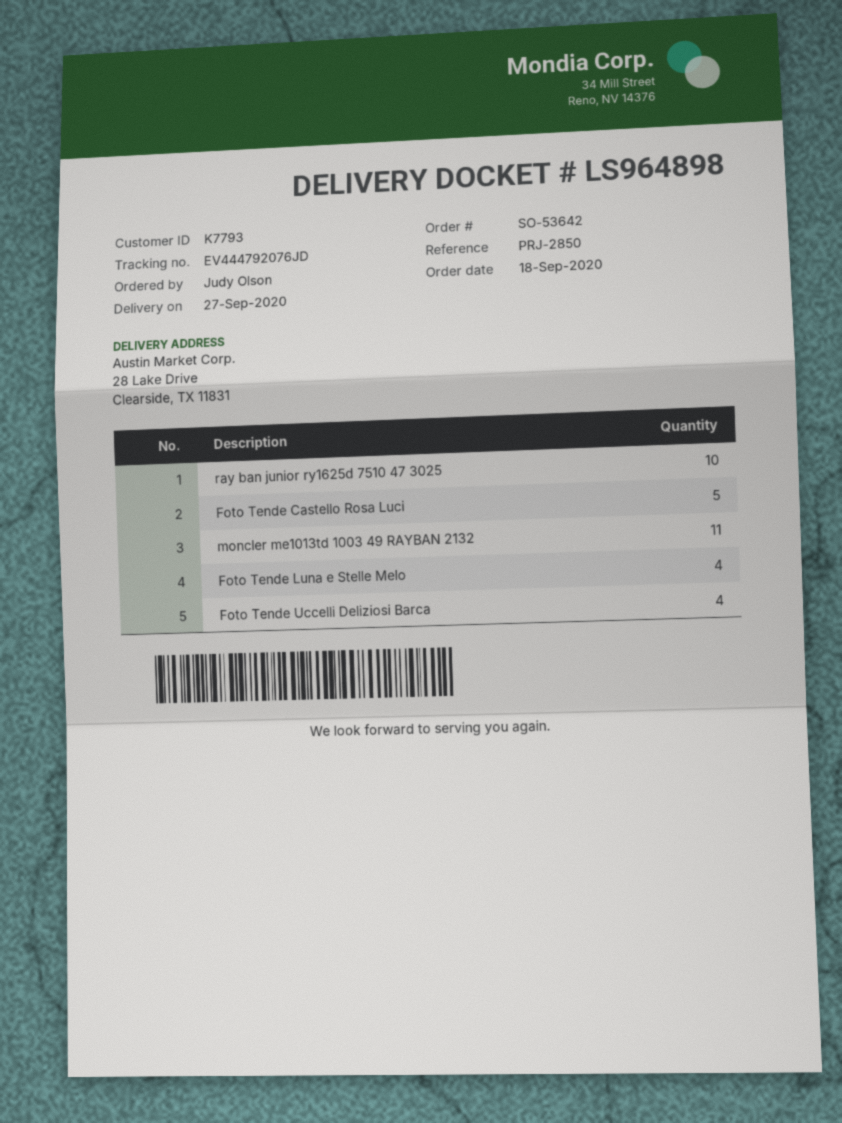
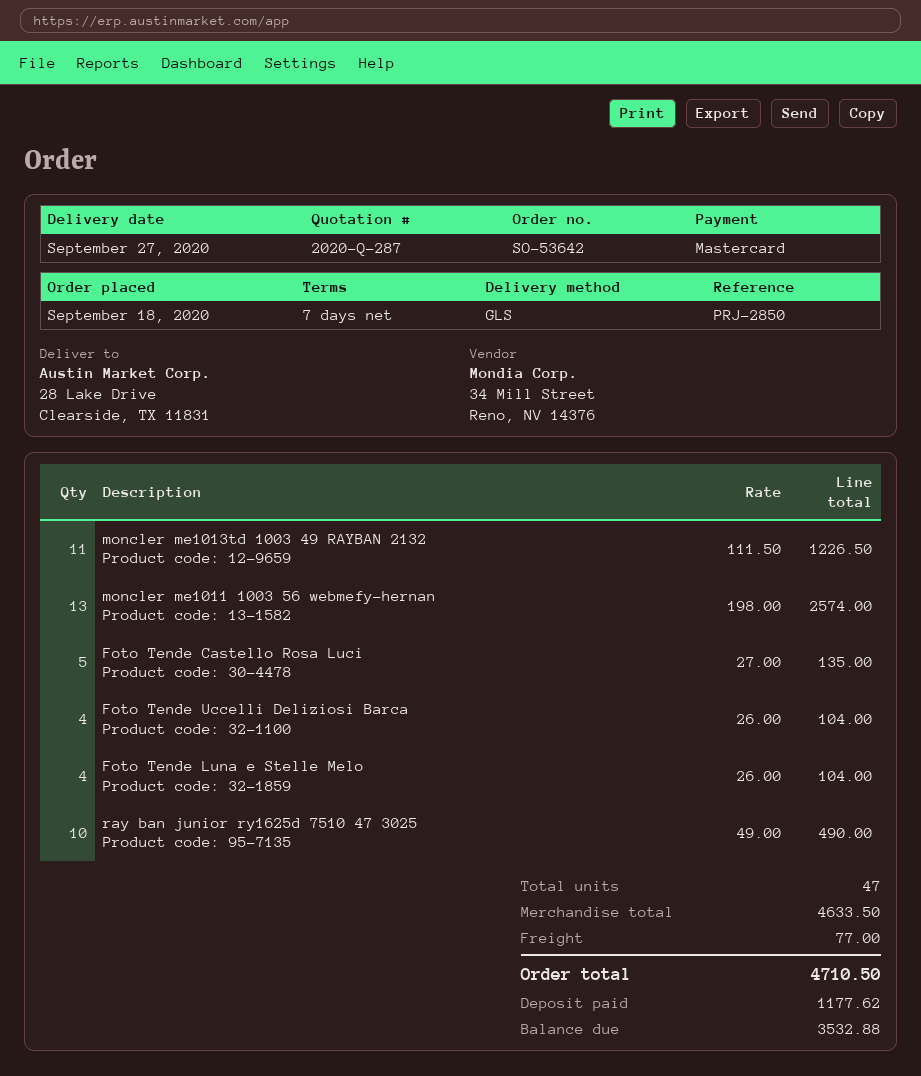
moncler me1011 1003 56 webmefy-hernan: none -> 13

